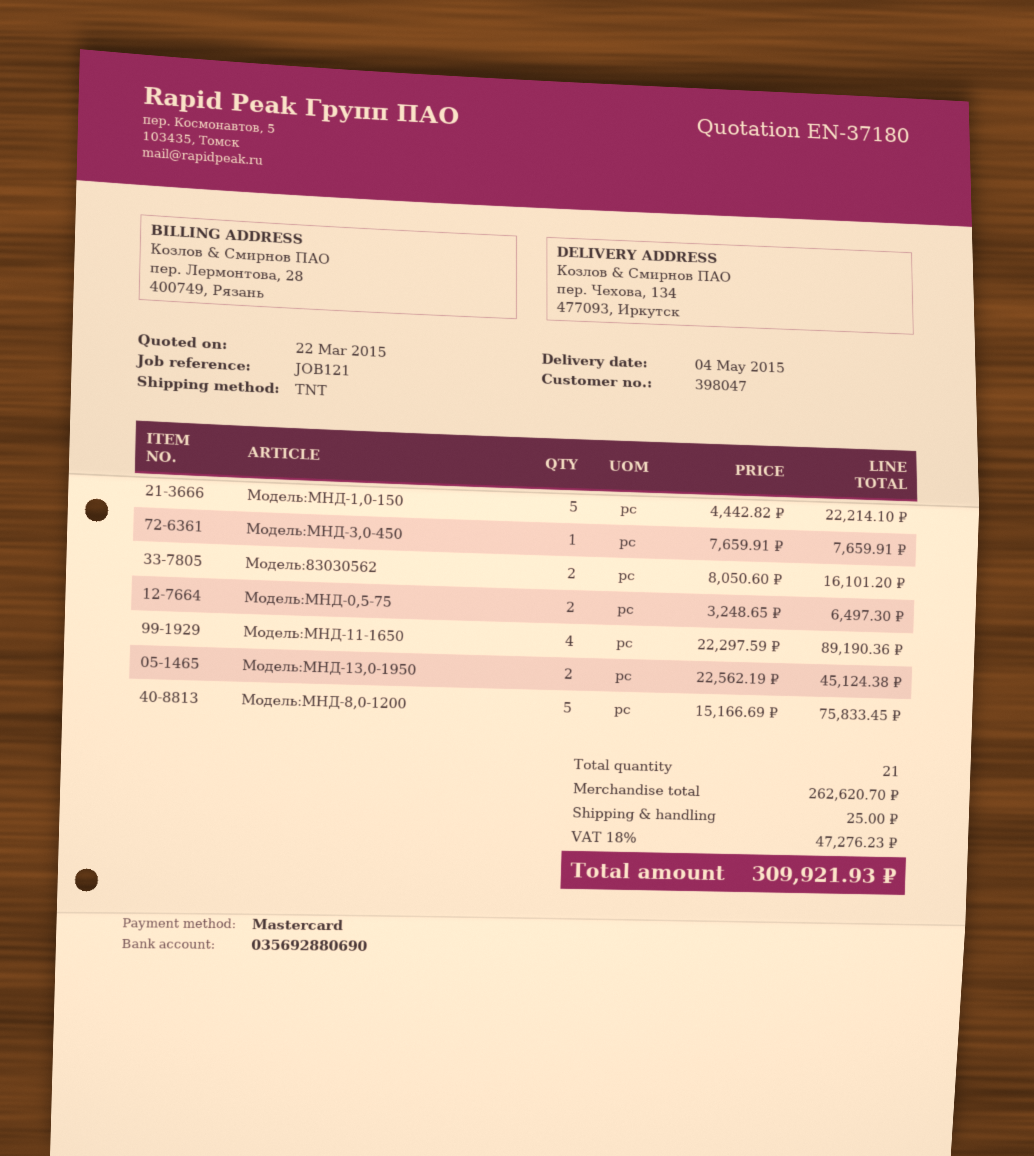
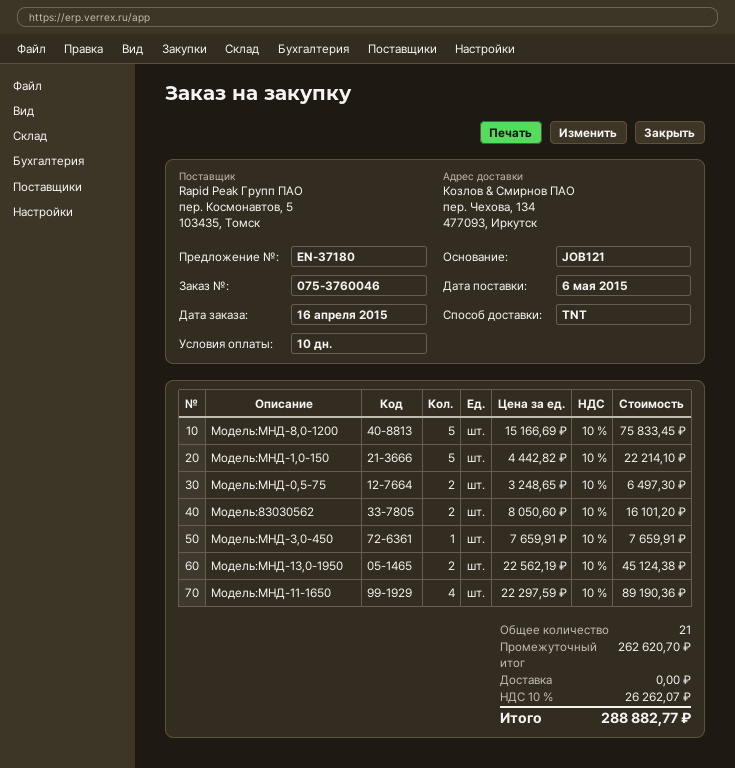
delivery date: 2015-05-04 -> 2015-05-06
shipping: 25.00 -> 0.00
tax: 18% = 47276.23 -> 10% = 26262.07
total: 309921.93 -> 288882.77

